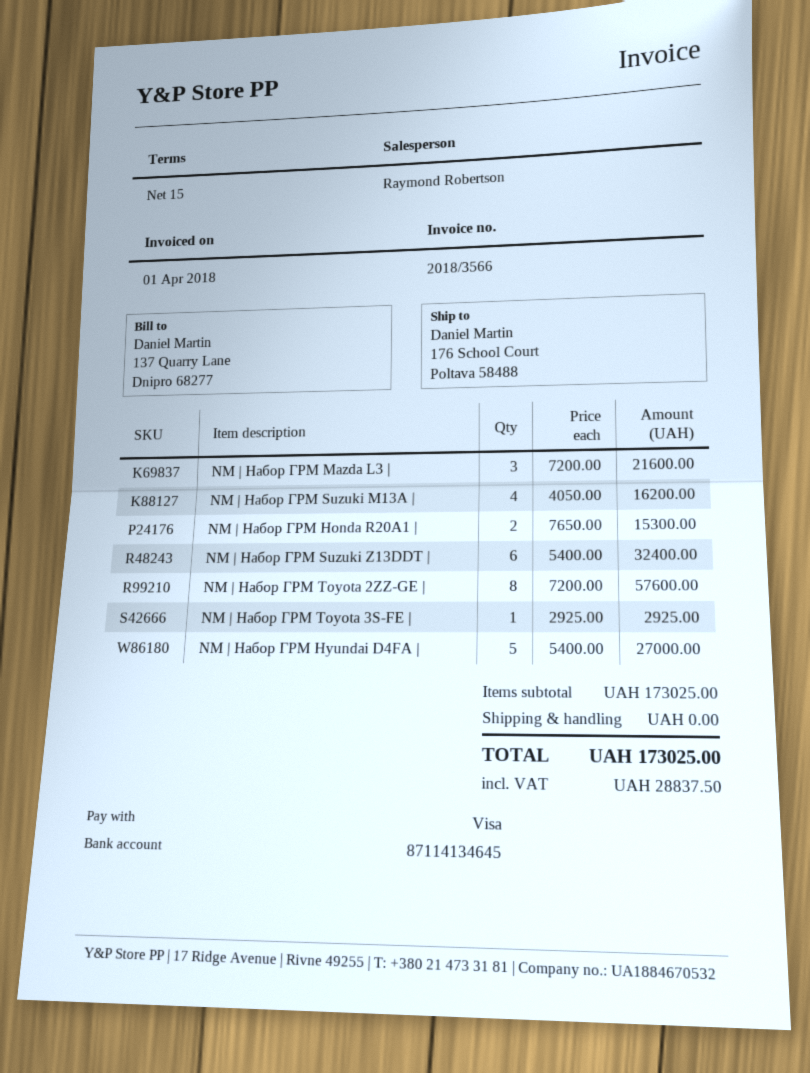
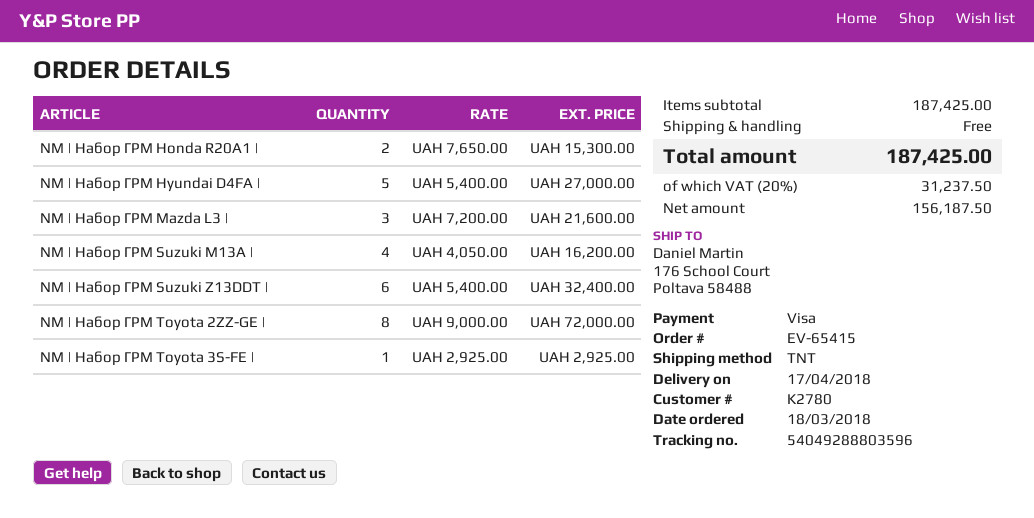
NM | Набор ГРМ Toyota 2ZZ-GE |: 8 x 7200.00 = 57600.00 -> 8 x 9000.00 = 72000.00
subtotal: 173025.00 -> 187425.00
tax: 28837.50 -> 31237.50
total: 173025.00 -> 187425.00

